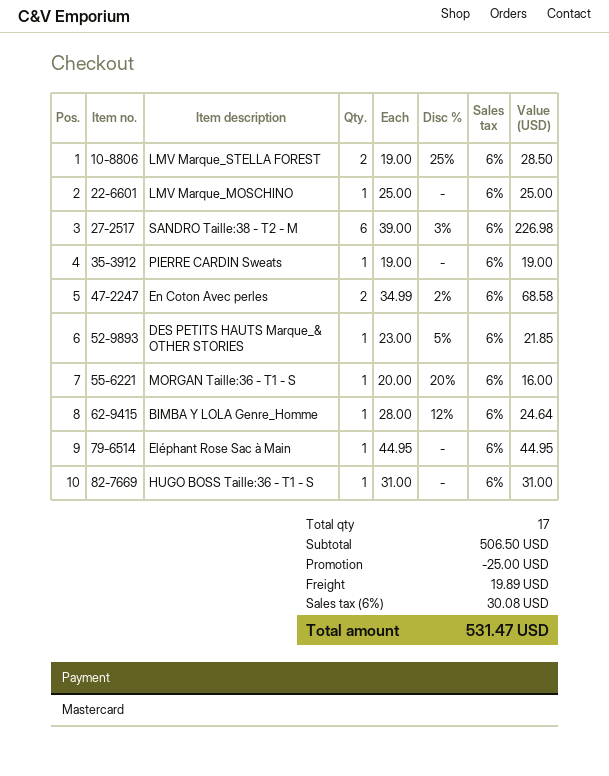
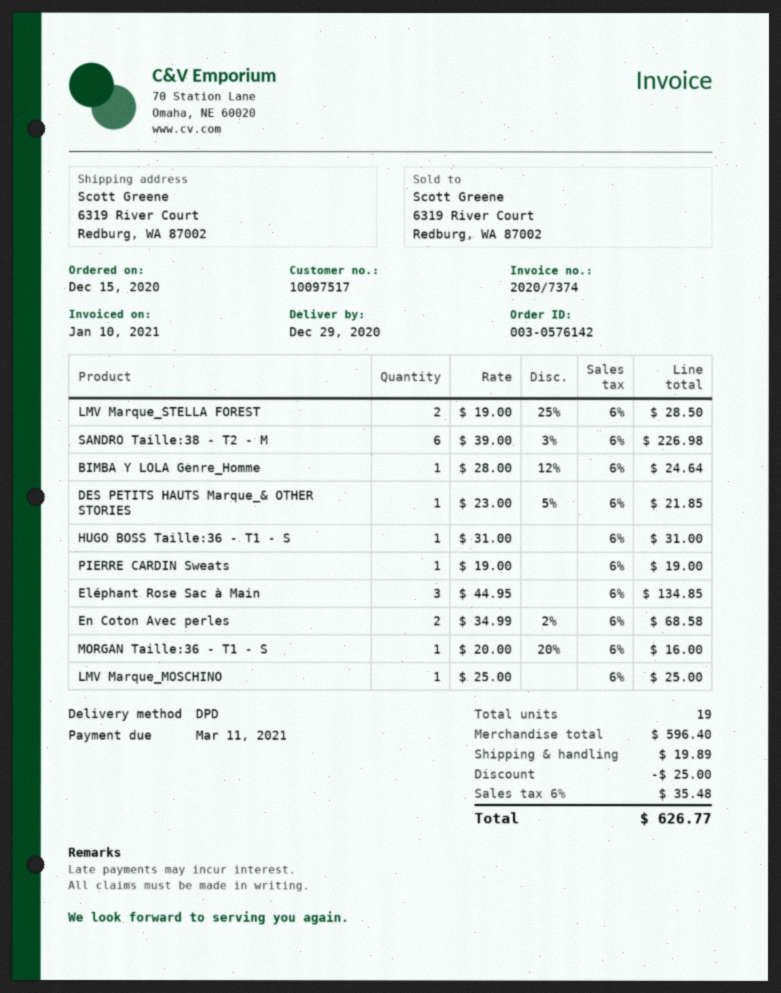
Eléphant Rose Sac à Main: 1 x 44.95 = 44.95 -> 3 x 44.95 = 134.85
total quantity: 17 -> 19
subtotal: 506.50 -> 596.40
tax: 6% = 30.08 -> 6% = 35.48
total: 531.47 -> 626.77

